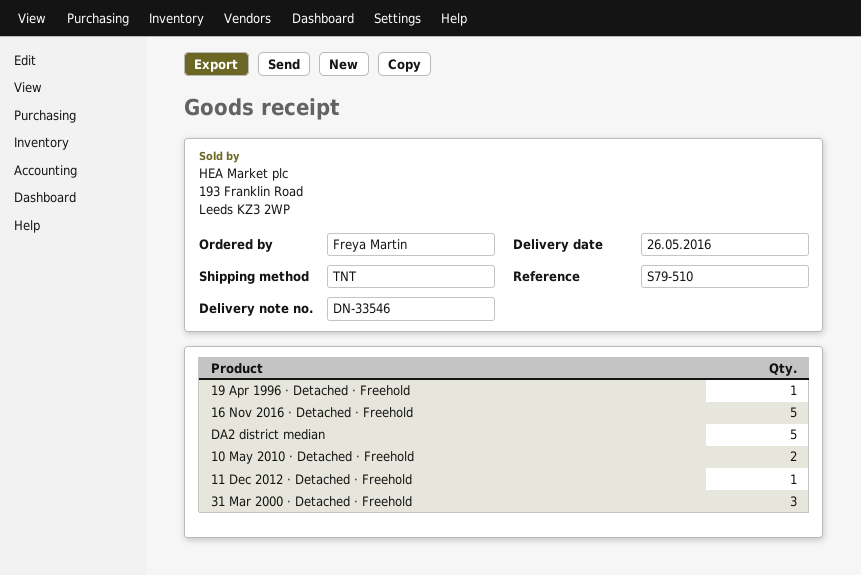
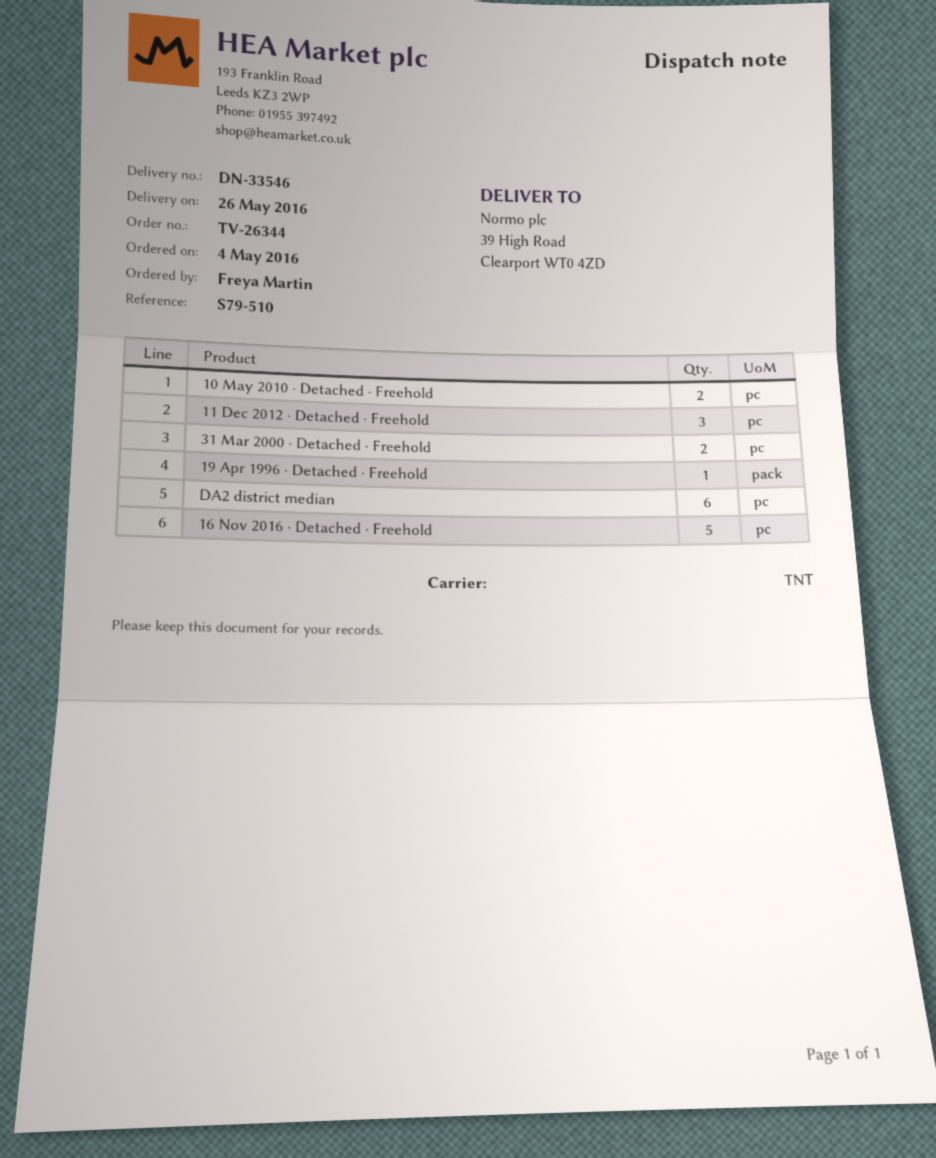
DA2 district median: 5 -> 6
11 Dec 2012 · Detached · Freehold: 1 -> 3
31 Mar 2000 · Detached · Freehold: 3 -> 2

